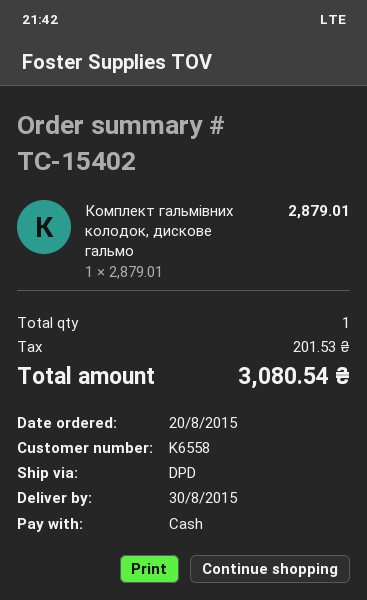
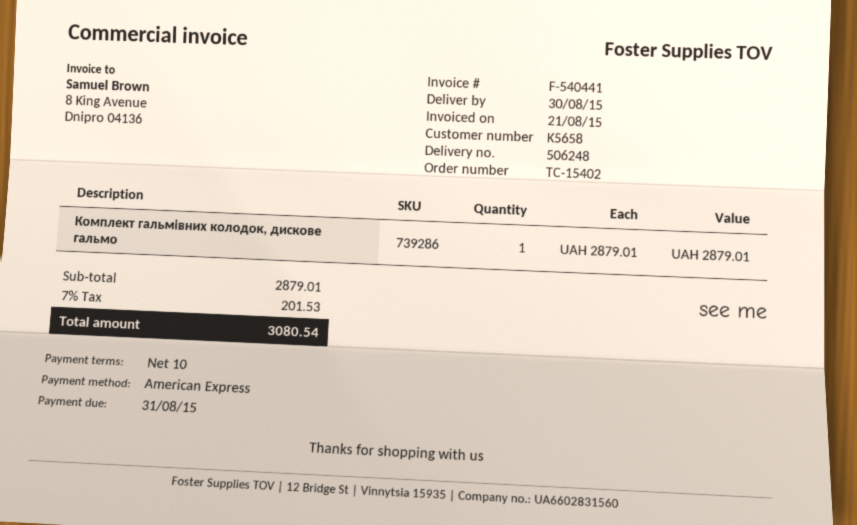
customer number: K6558 -> K5658
payment method: cash -> American Express

